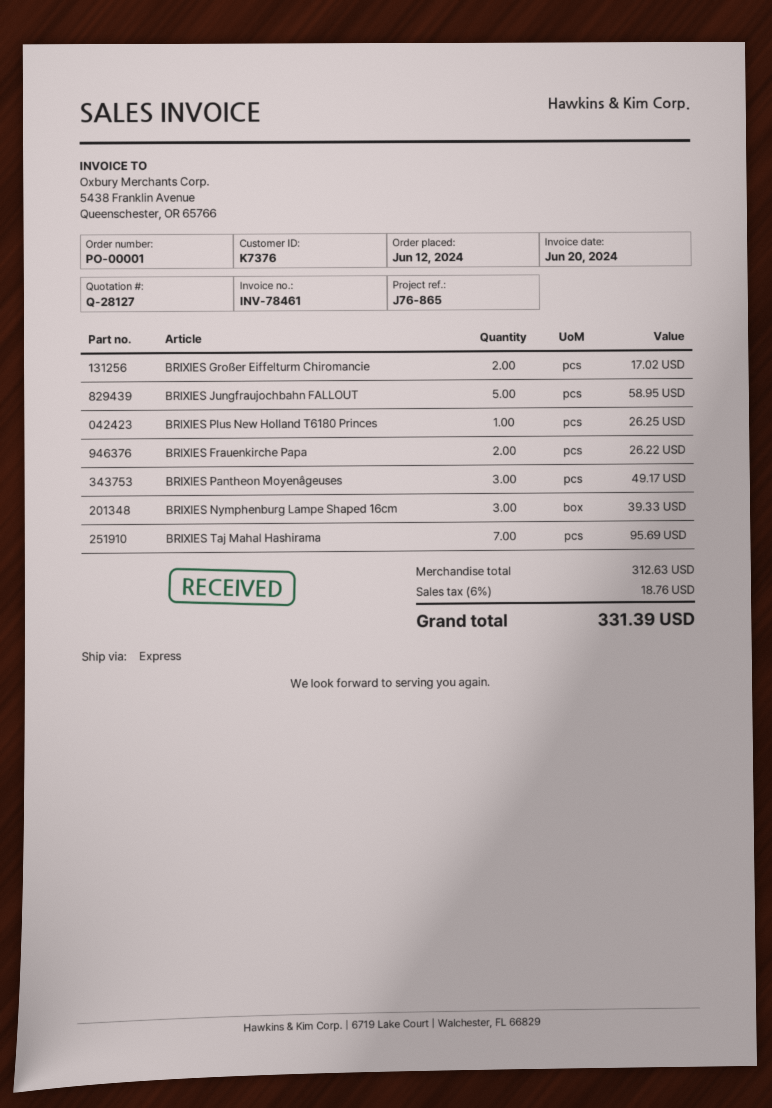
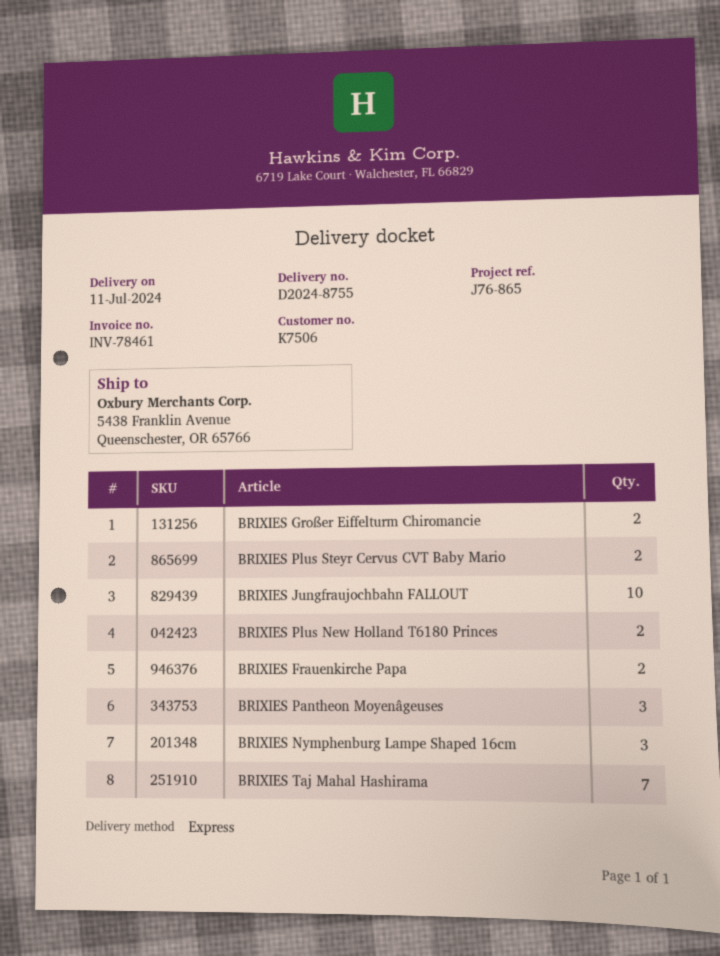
customer number: K7376 -> K7506
BRIXIES Jungfraujochbahn FALLOUT: 5 -> 10
BRIXIES Plus New Holland T6180 Princes: 1 -> 2
BRIXIES Plus Steyr Cervus CVT Baby Mario: none -> 2

